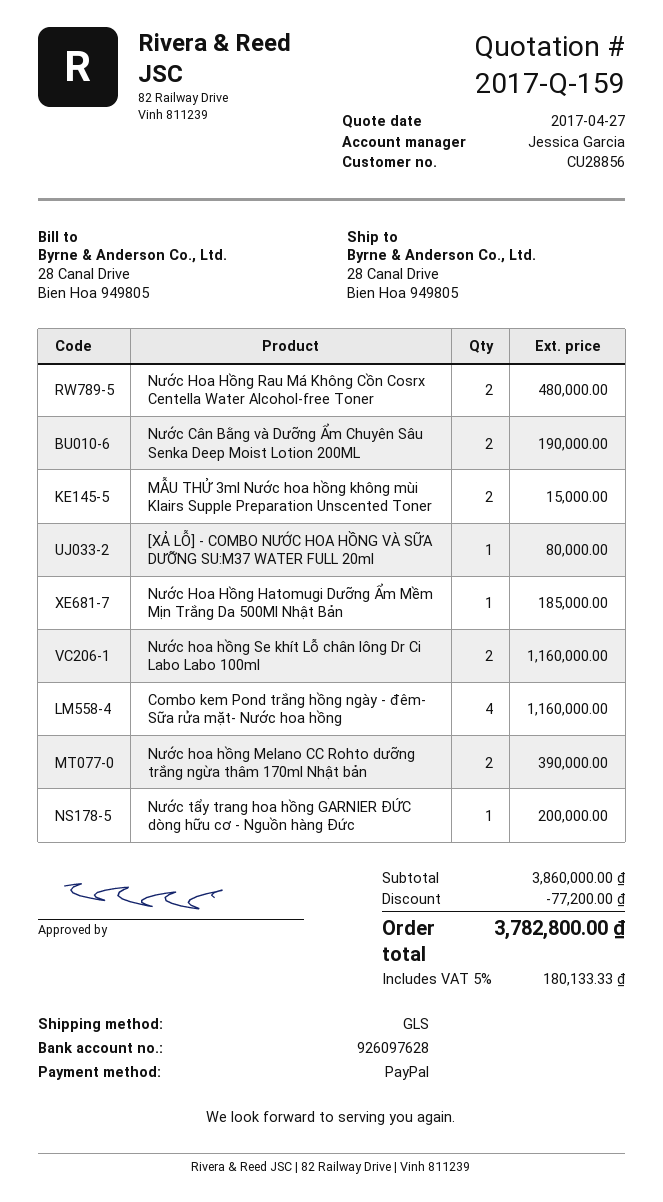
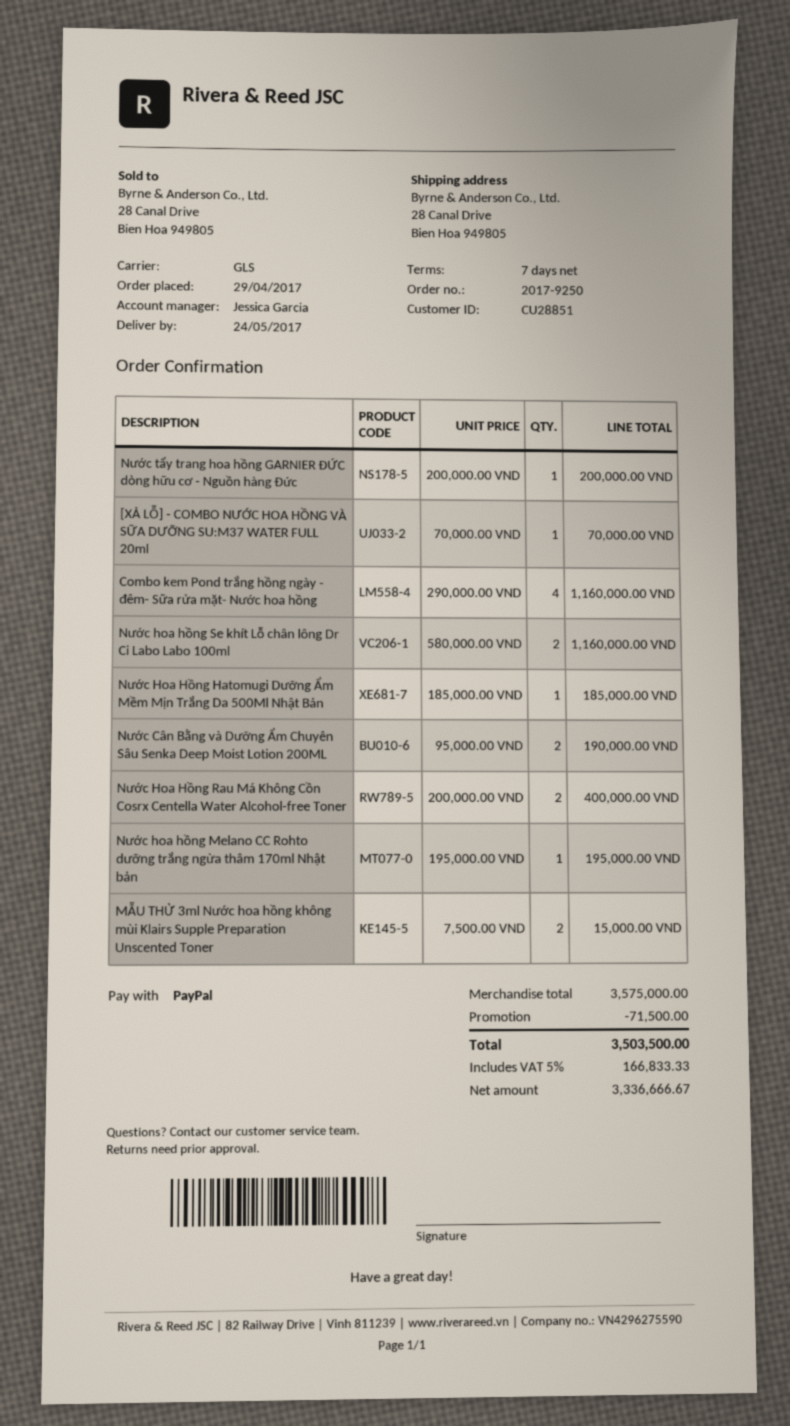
customer number: CU28856 -> CU28851
Nước Hoa Hồng Rau Má Không Cồn Cosrx Centella Water Alcohol-free Toner: 2 for 480000.00 -> 2 for 400000.00
[XẢ LỖ] - COMBO NƯỚC HOA HỒNG VÀ SỮA DƯỠNG SU:M37 WATER FULL 20ml: 1 for 80000.00 -> 1 for 70000.00
Nước hoa hồng Melano CC Rohto dưỡng trắng ngừa thâm 170ml Nhật bản: 2 for 390000.00 -> 1 for 195000.00
subtotal: 3860000.00 -> 3575000.00
discount: 77200.00 -> 71500.00
tax: 5% = 180133.33 -> 5% = 166833.33
total: 3782800.00 -> 3503500.00

